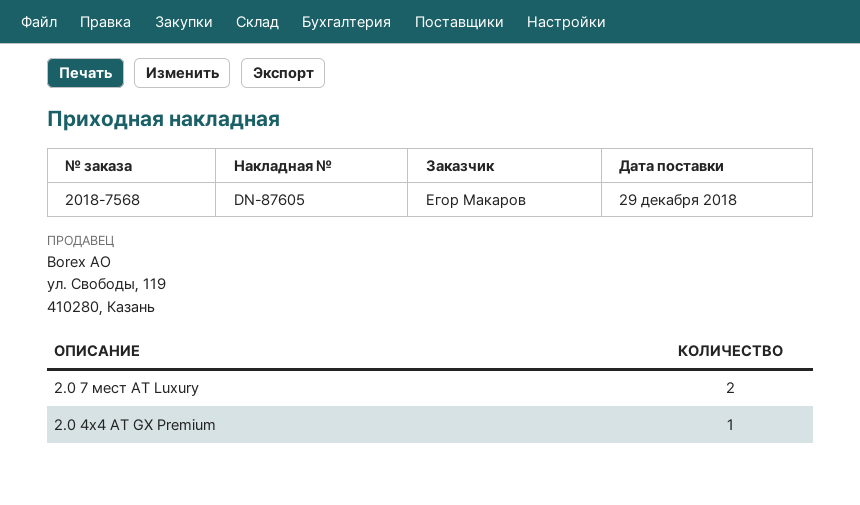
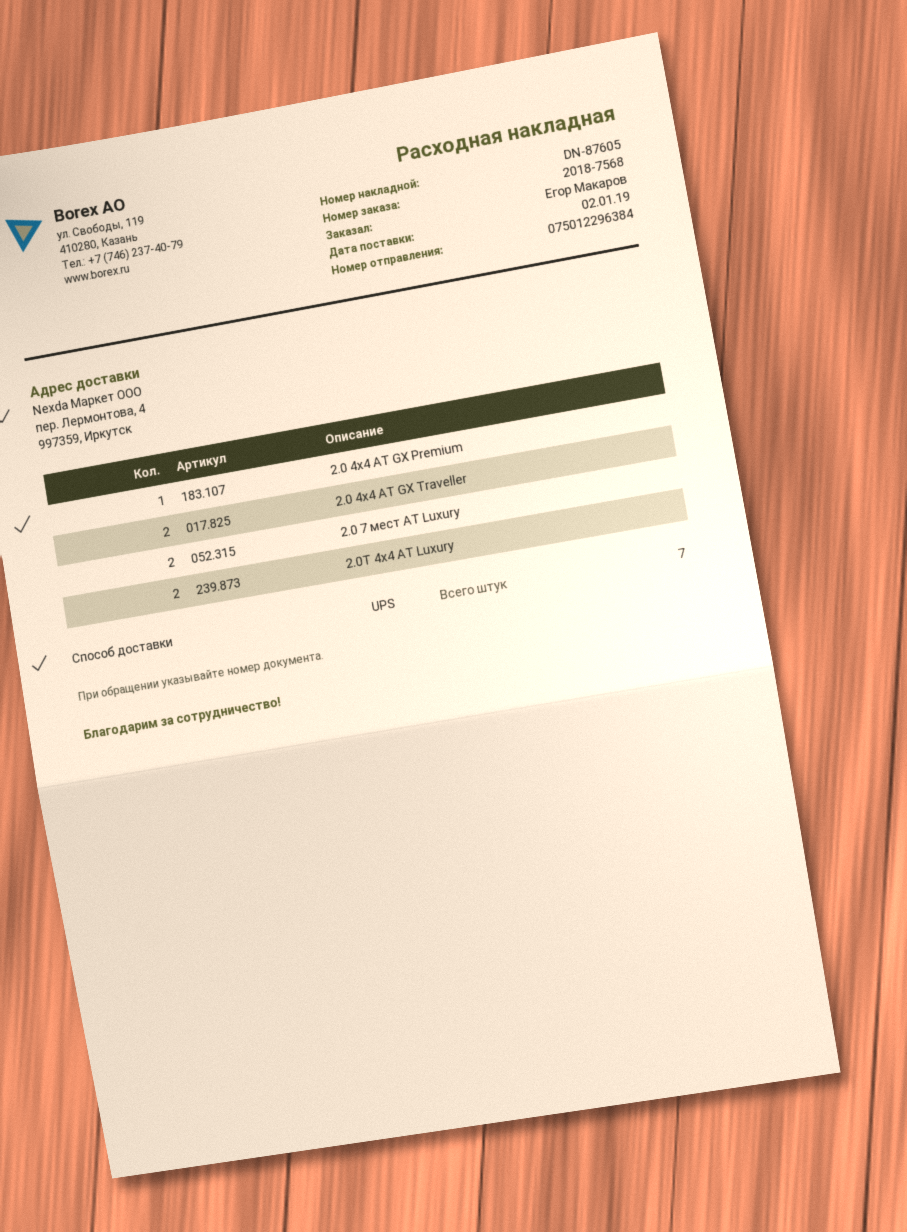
delivery date: 2018-12-29 -> 2019-01-02
2.0 4x4 AT GX Traveller: none -> 2
2.0T 4x4 AT Luxury: none -> 2

